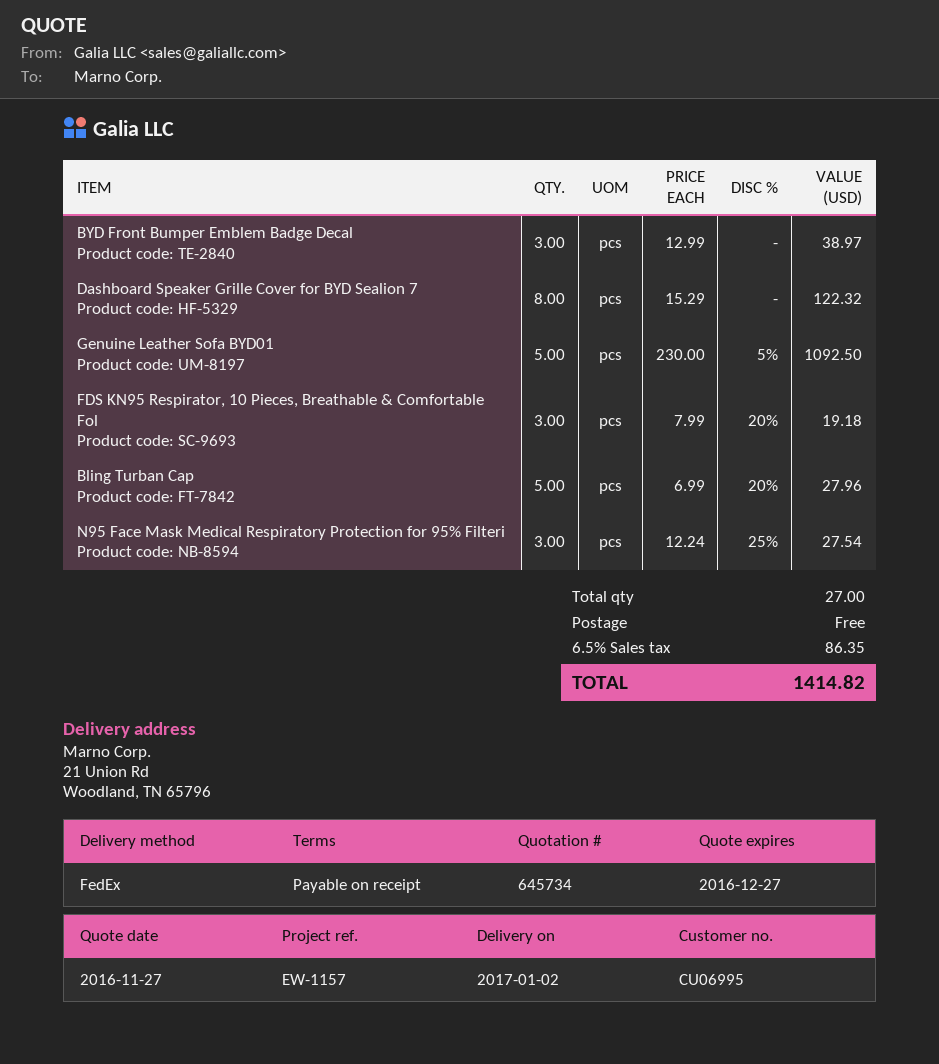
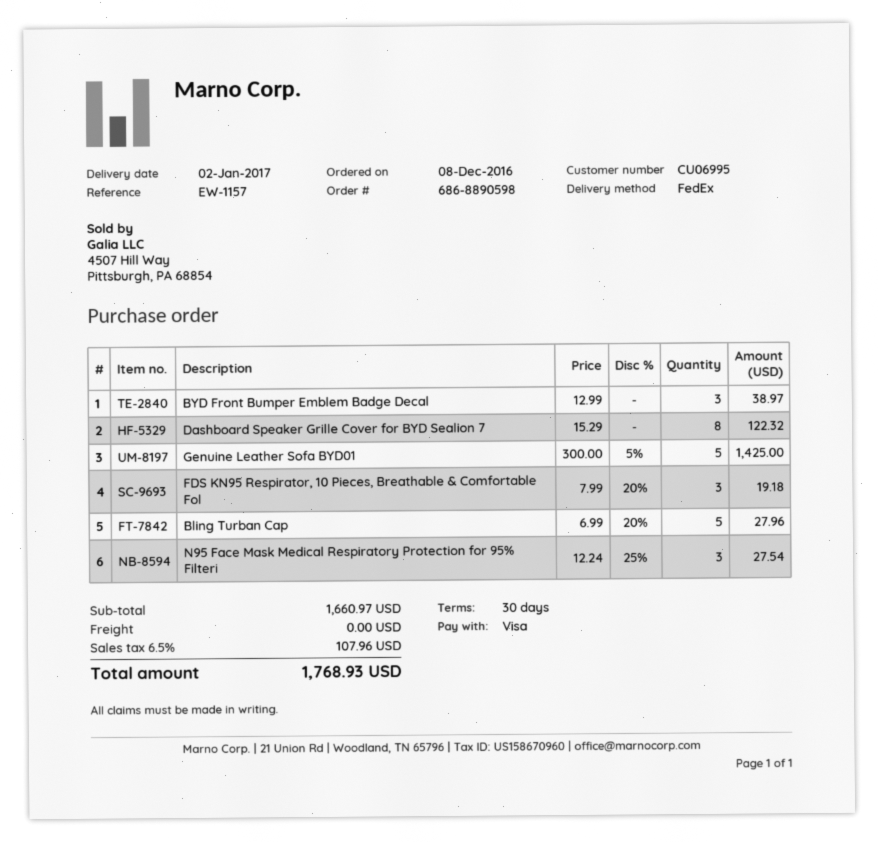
payment terms: on receipt -> 30 days
Genuine Leather Sofa BYD01: 5 x 230.00 - 5% = 1092.50 -> 5 x 300.00 - 5% = 1425.00
tax: 6.5% = 86.35 -> 6.5% = 107.96
total: 1414.82 -> 1768.93

